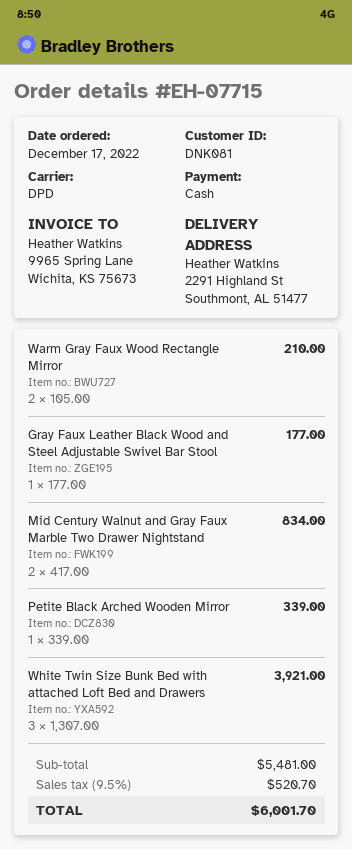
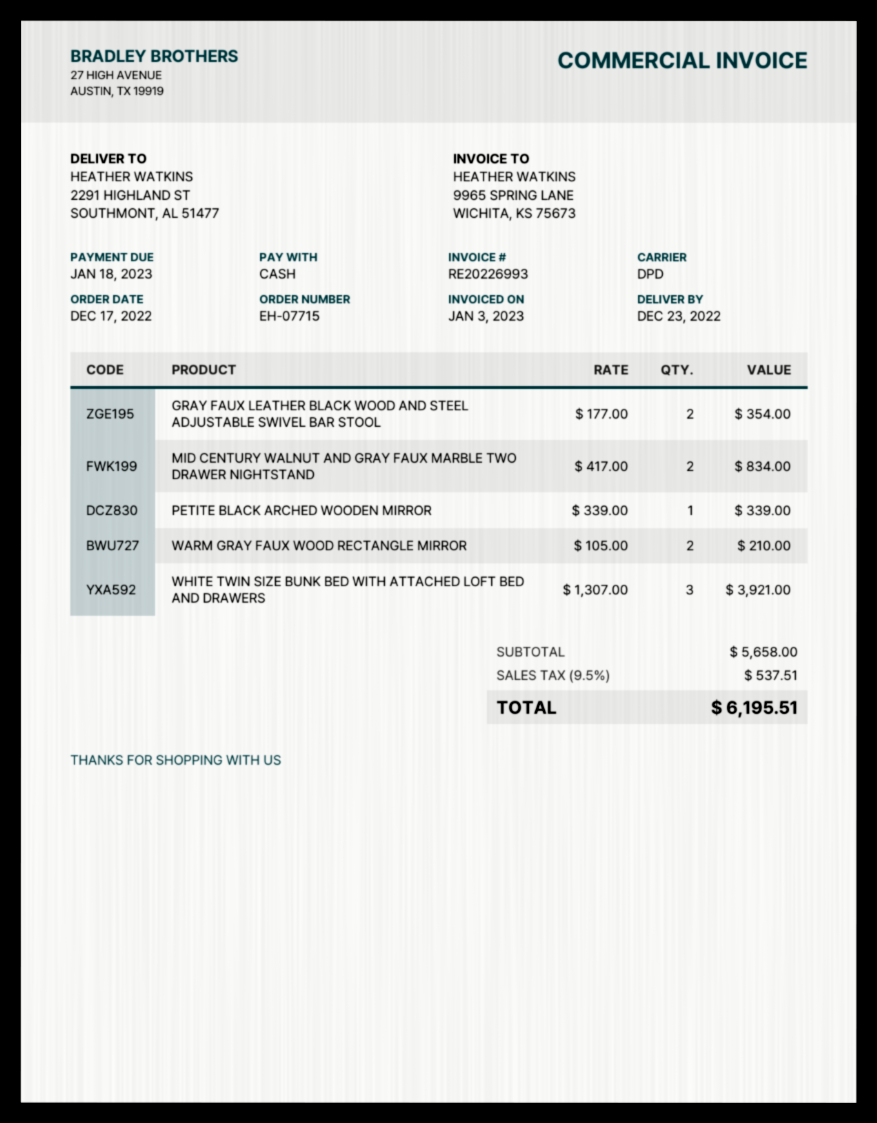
Gray Faux Leather Black Wood and Steel Adjustable Swivel Bar Stool: 1 x 177.00 = 177.00 -> 2 x 177.00 = 354.00
subtotal: 5481.00 -> 5658.00
tax: 9.5% = 520.70 -> 9.5% = 537.51
total: 6001.70 -> 6195.51

